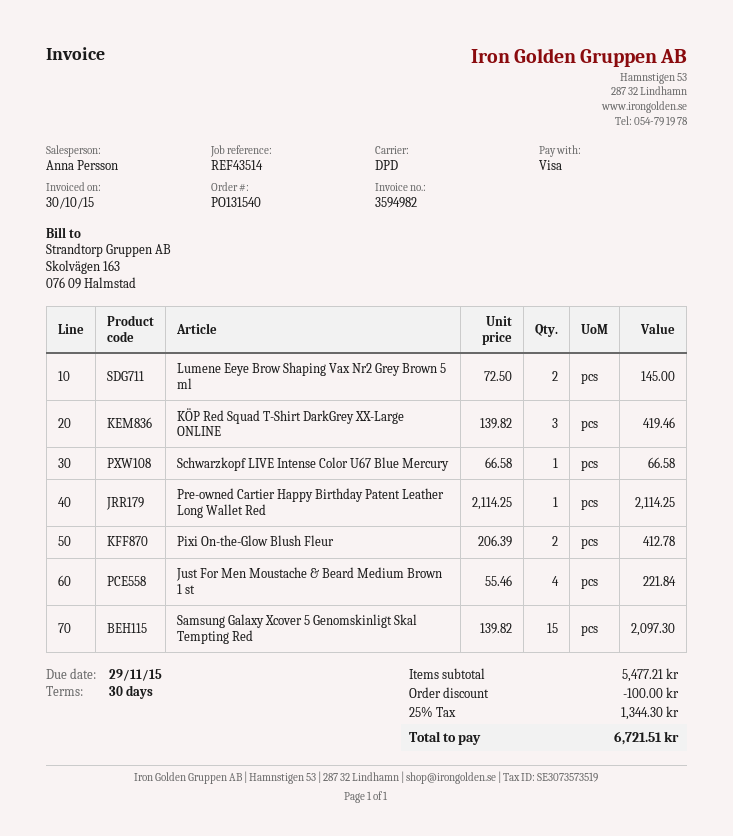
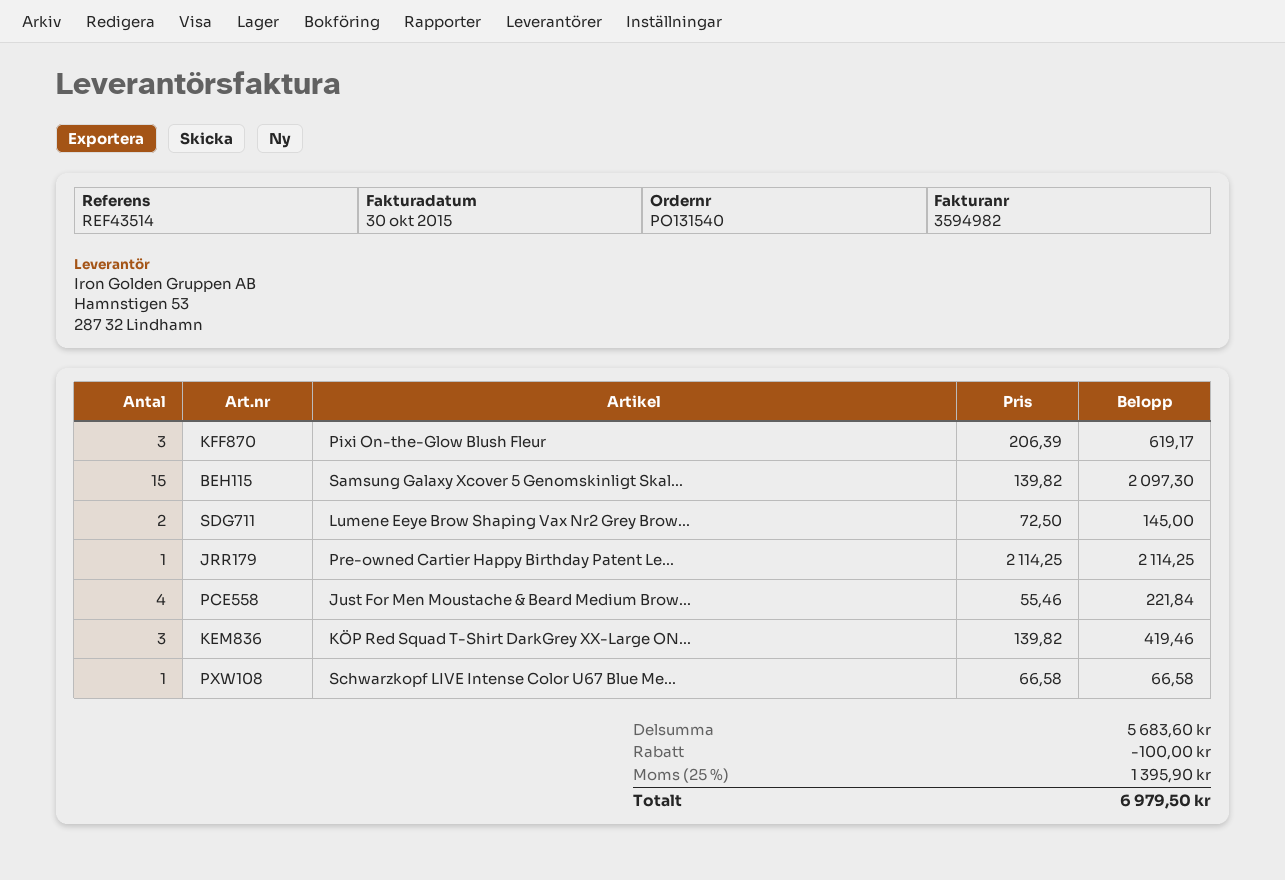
Pixi On-the-Glow Blush Fleur: 2 x 206.39 = 412.78 -> 3 x 206.39 = 619.17
subtotal: 5477.21 -> 5683.60
tax: 25% = 1344.30 -> 25% = 1395.90
total: 6721.51 -> 6979.50

